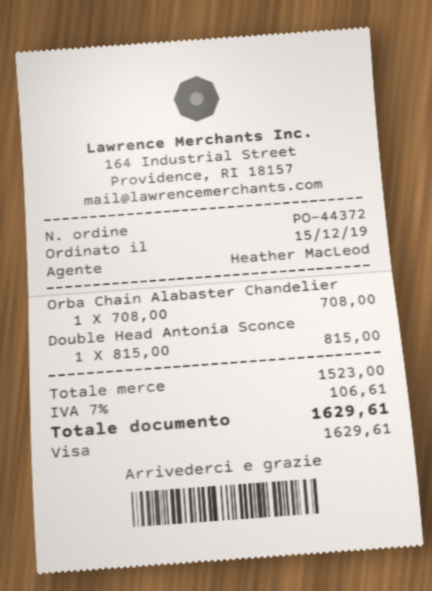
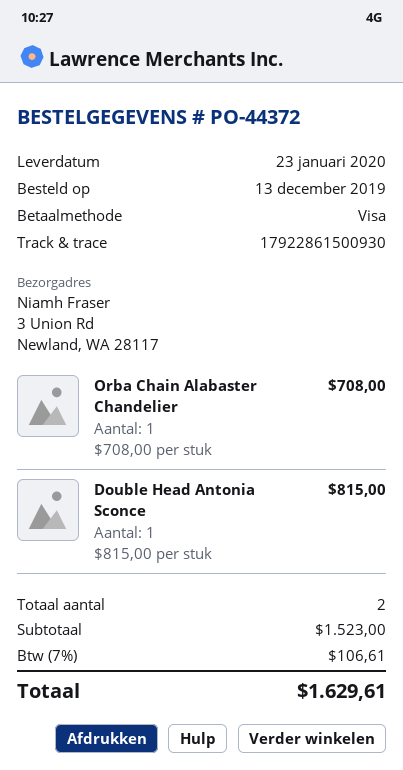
order date: 2019-12-15 -> 2019-12-13

